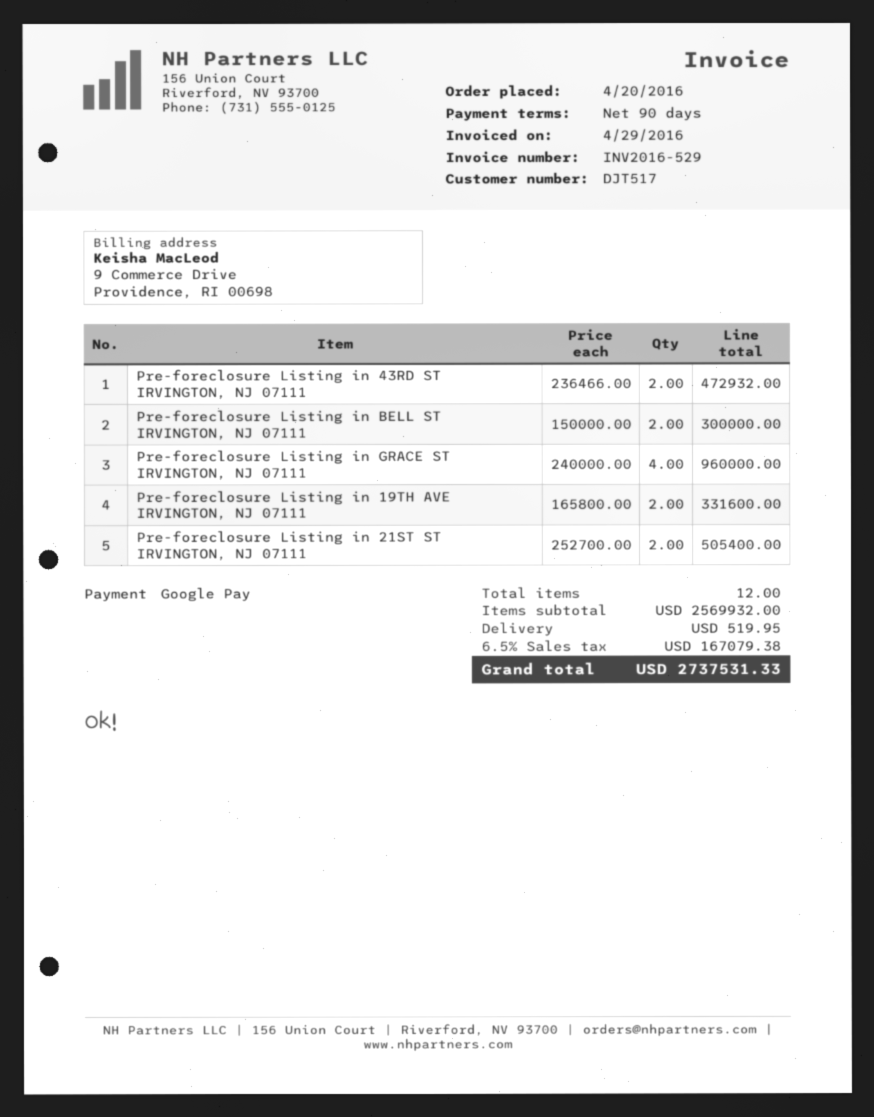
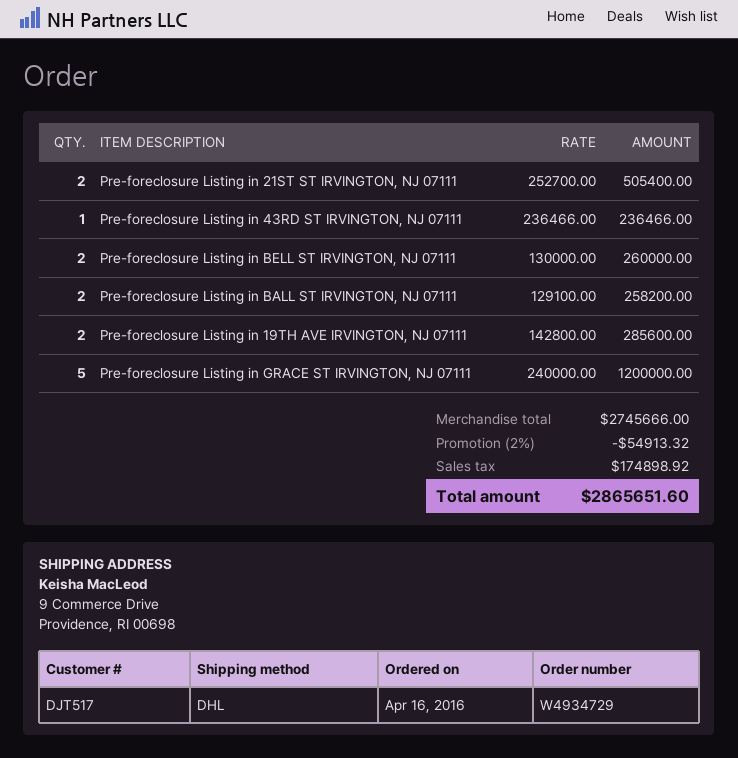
order date: 2016-04-20 -> 2016-04-16
Pre-foreclosure Listing in 43RD ST IRVINGTON, NJ 07111: 2 x 236466.00 = 472932.00 -> 1 x 236466.00 = 236466.00
Pre-foreclosure Listing in BELL ST IRVINGTON, NJ 07111: 2 x 150000.00 = 300000.00 -> 2 x 130000.00 = 260000.00
Pre-foreclosure Listing in GRACE ST IRVINGTON, NJ 07111: 4 x 240000.00 = 960000.00 -> 5 x 240000.00 = 1200000.00
Pre-foreclosure Listing in 19TH AVE IRVINGTON, NJ 07111: 2 x 165800.00 = 331600.00 -> 2 x 142800.00 = 285600.00
Pre-foreclosure Listing in BALL ST IRVINGTON, NJ 07111: none -> 2 x 129100.00 = 258200.00
subtotal: 2569932.00 -> 2745666.00
discount: none -> 2% = 54913.32
shipping: 519.95 -> none
tax: 167079.38 -> 174898.92
total: 2737531.33 -> 2865651.60

